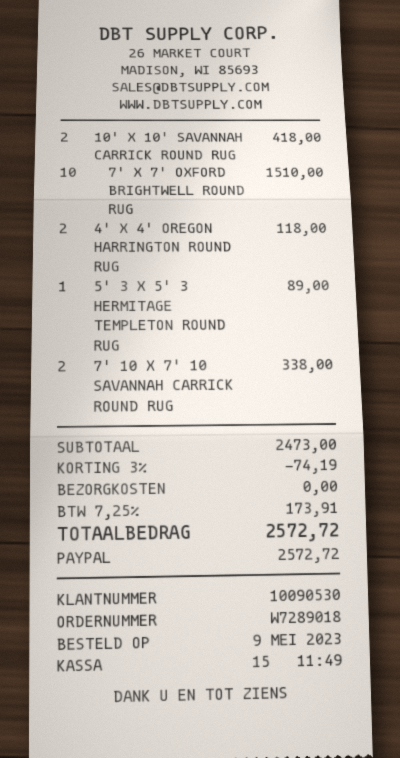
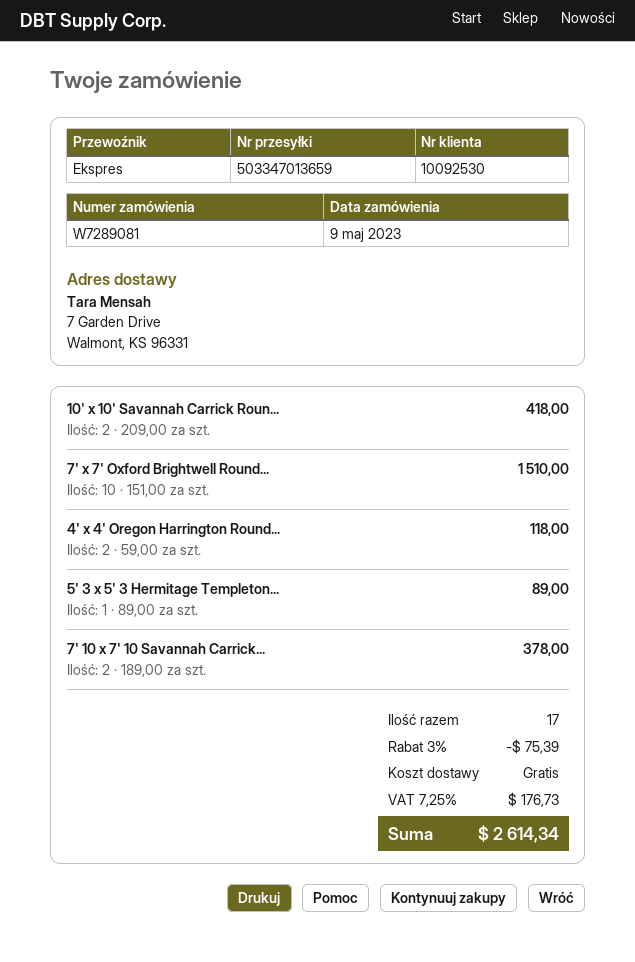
order number: W7289018 -> W7289081
customer number: 10090530 -> 10092530
7' 10 X 7' 10 SAVANNAH CARRICK ROUND RUG: 2 for 338.00 -> 2 for 378.00
discount: 3% = 74.19 -> 3% = 75.39
tax: 7.25% = 173.91 -> 7.25% = 176.73
total: 2572.72 -> 2614.34

